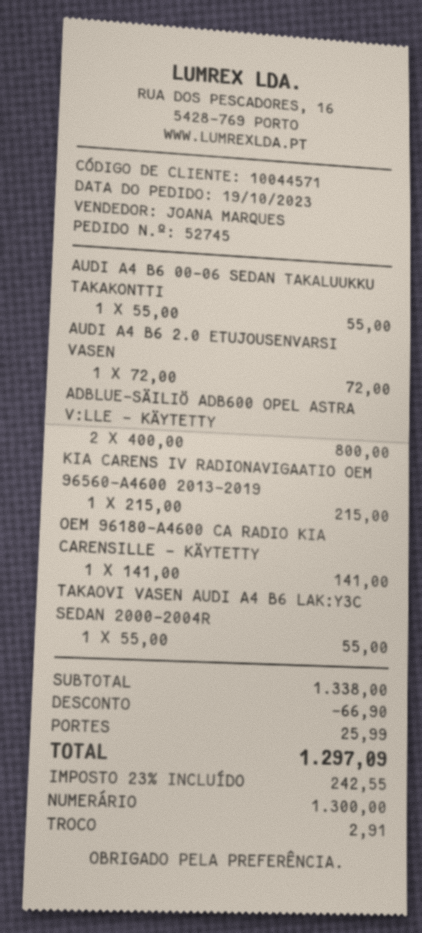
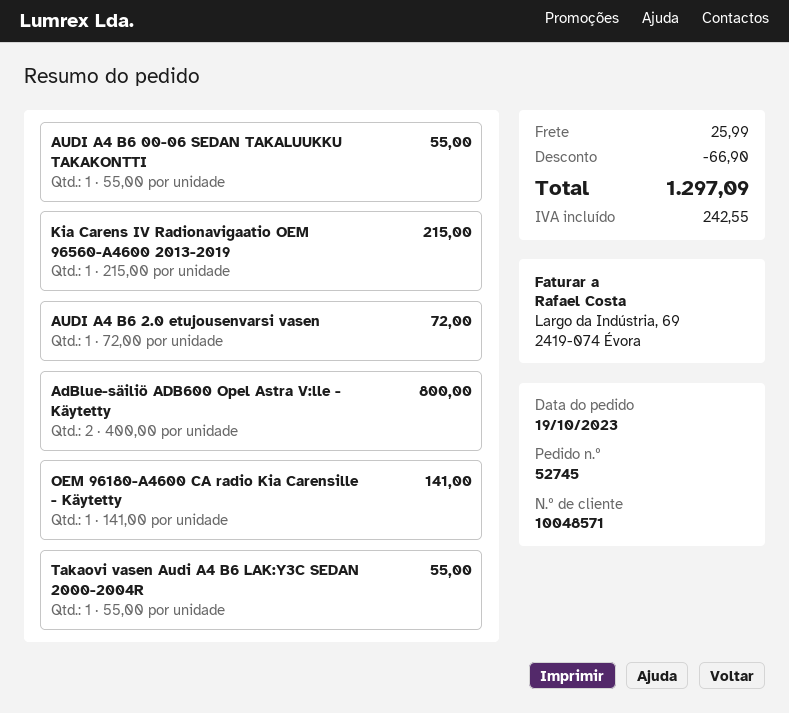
customer number: 10044571 -> 10048571

